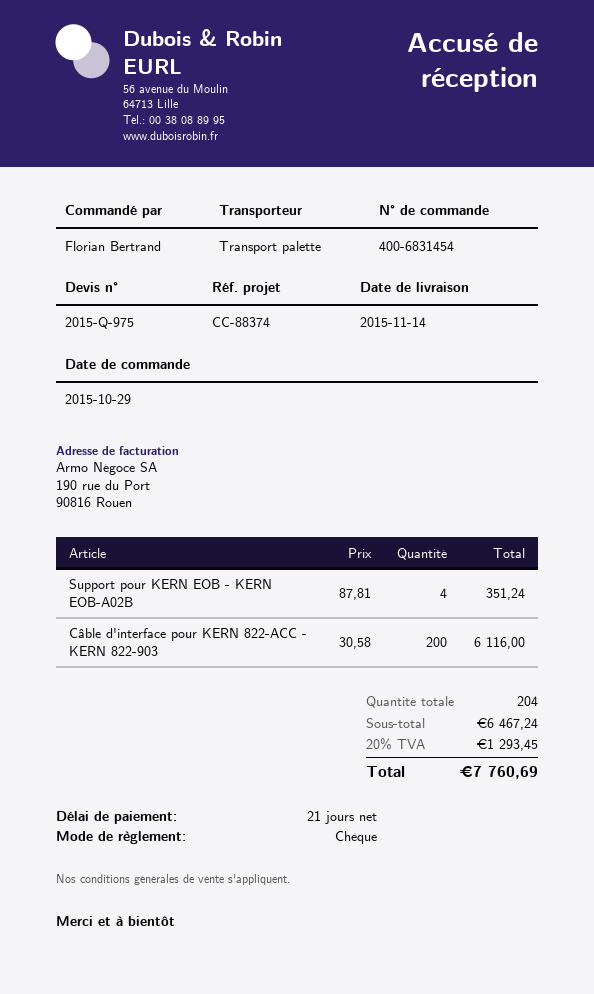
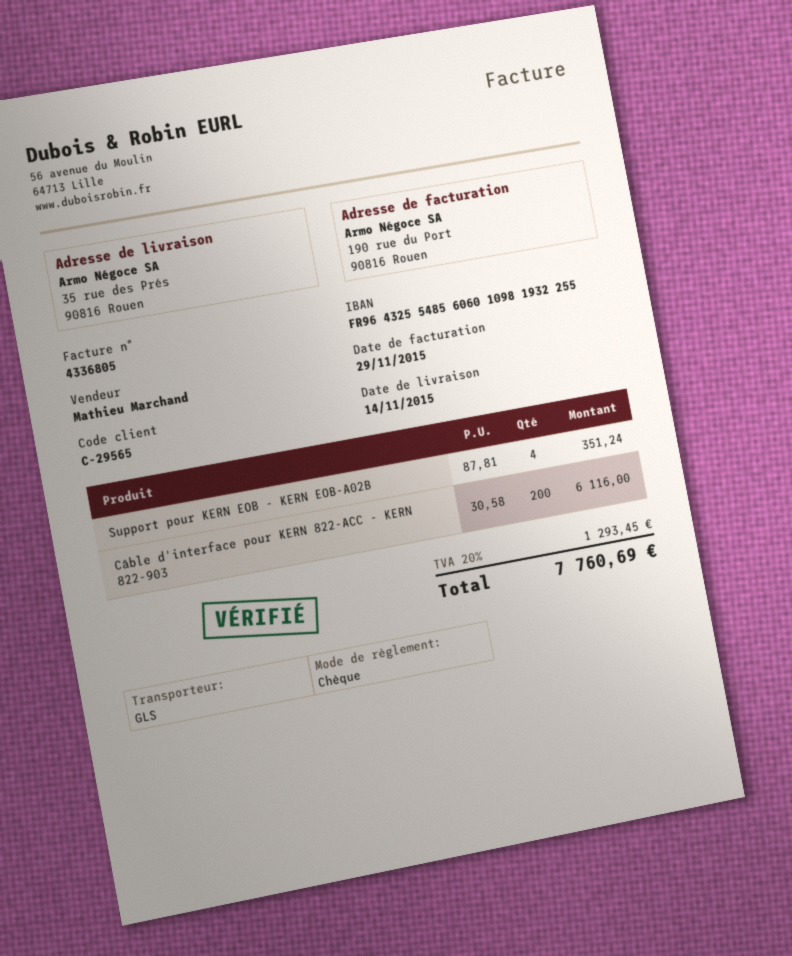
shipping method: pallet freight -> GLS

